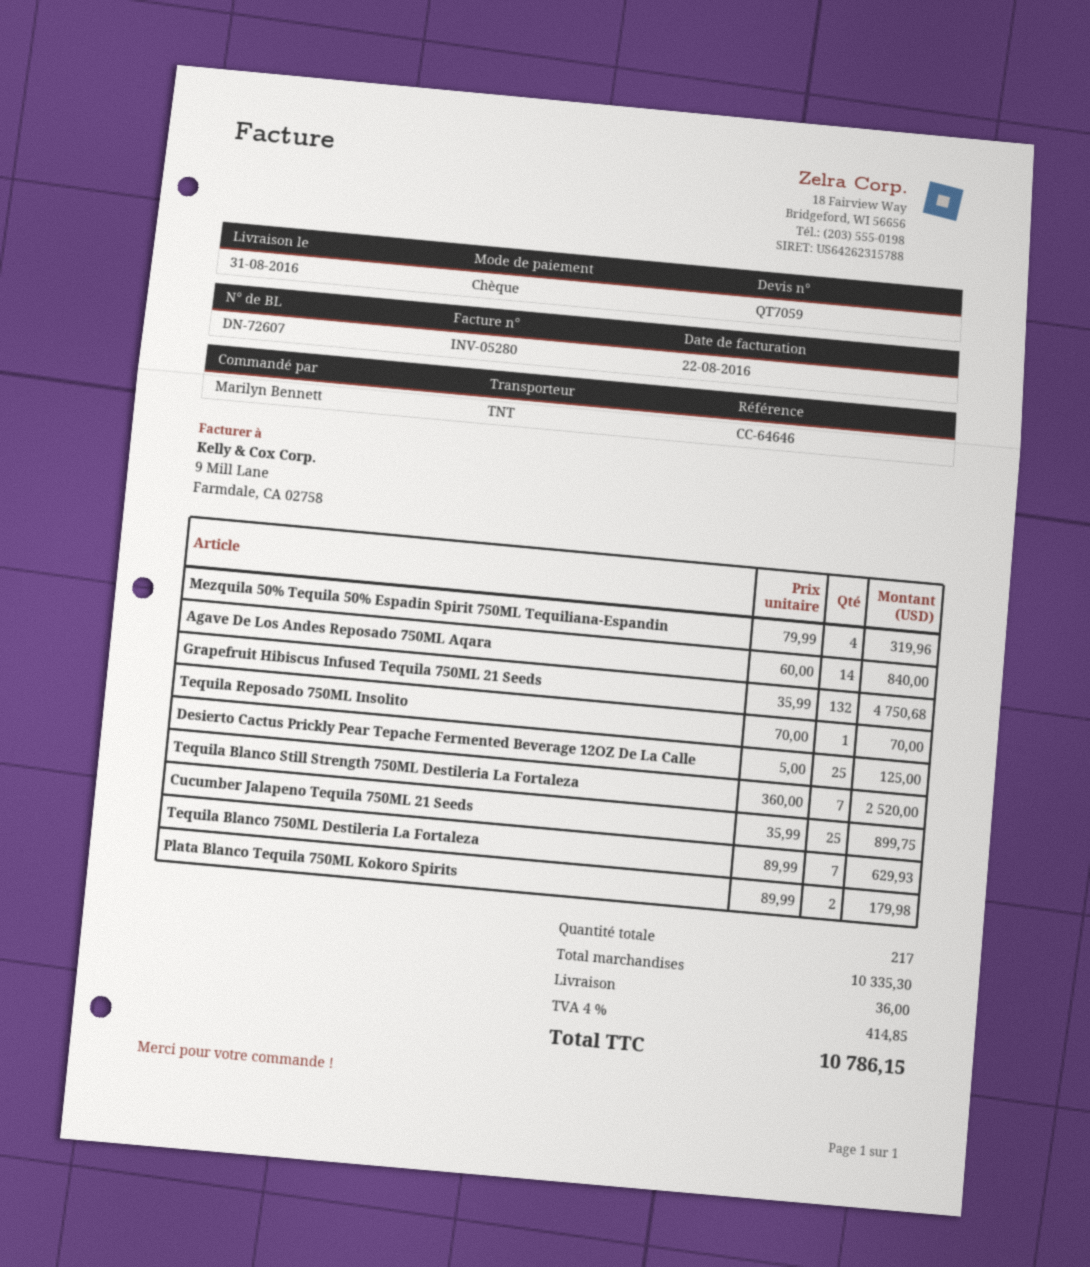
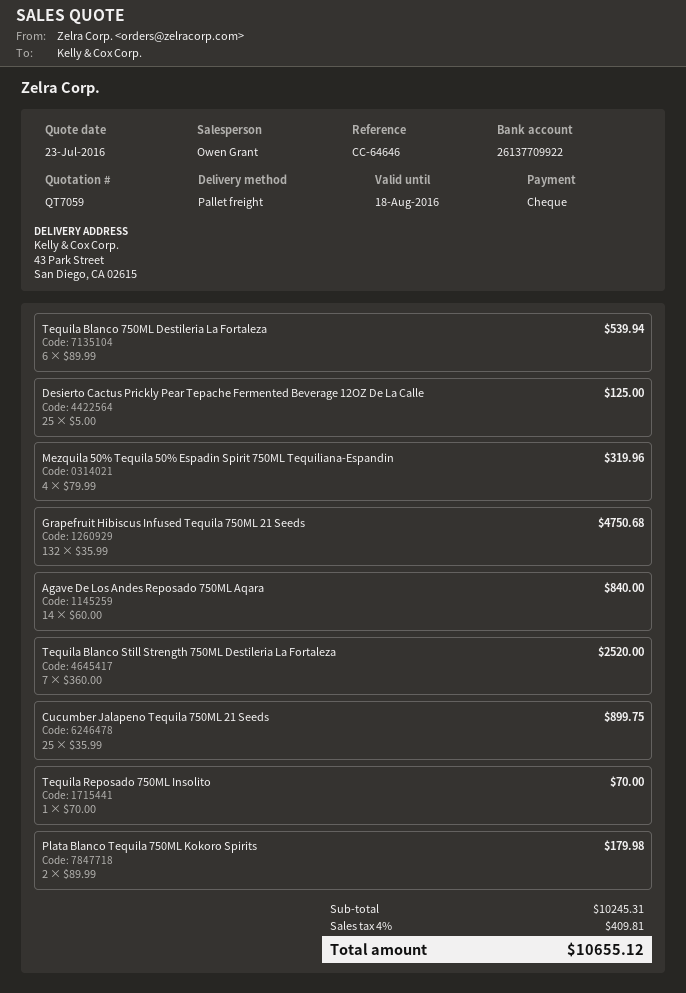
shipping method: TNT -> pallet freight
Tequila Blanco 750ML Destileria La Fortaleza: 7 x 89.99 = 629.93 -> 6 x 89.99 = 539.94
subtotal: 10335.30 -> 10245.31
shipping: 36.00 -> none
tax: 4% = 414.85 -> 4% = 409.81
total: 10786.15 -> 10655.12

